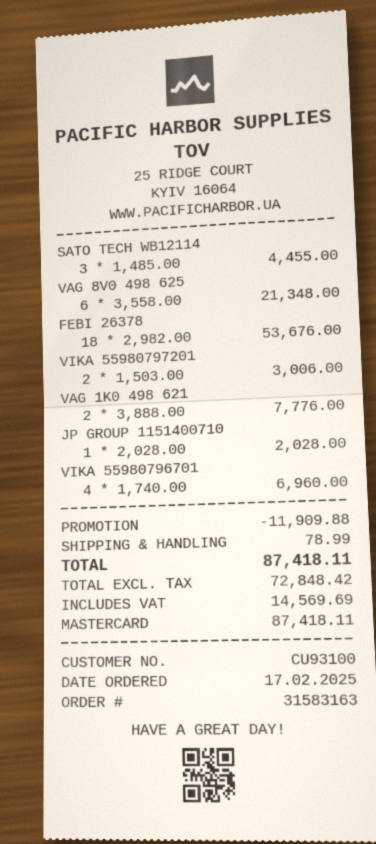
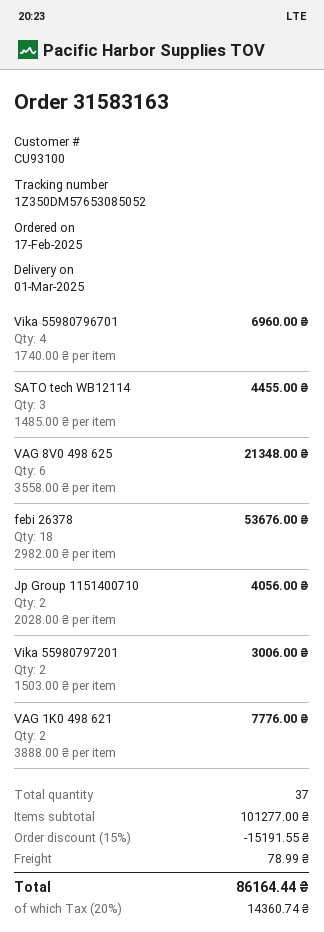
JP GROUP 1151400710: 1 x 2028.00 = 2028.00 -> 2 x 2028.00 = 4056.00
discount: 11909.88 -> 15191.55
tax: 14569.69 -> 14360.74
total: 87418.11 -> 86164.44

